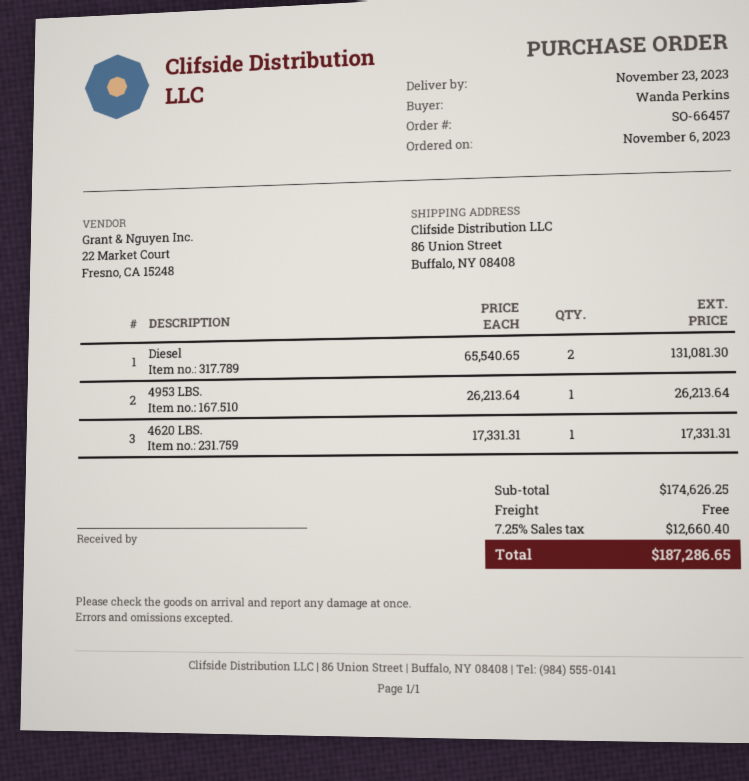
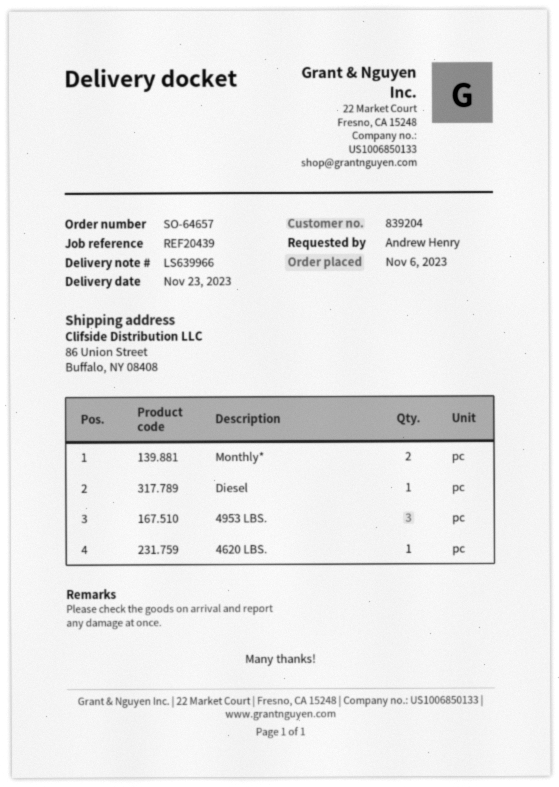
order number: SO-66457 -> SO-64657
ordered by: Wanda Perkins -> Andrew Henry
Diesel: 2 -> 1
4953 LBS.: 1 -> 3
Monthly*: none -> 2

